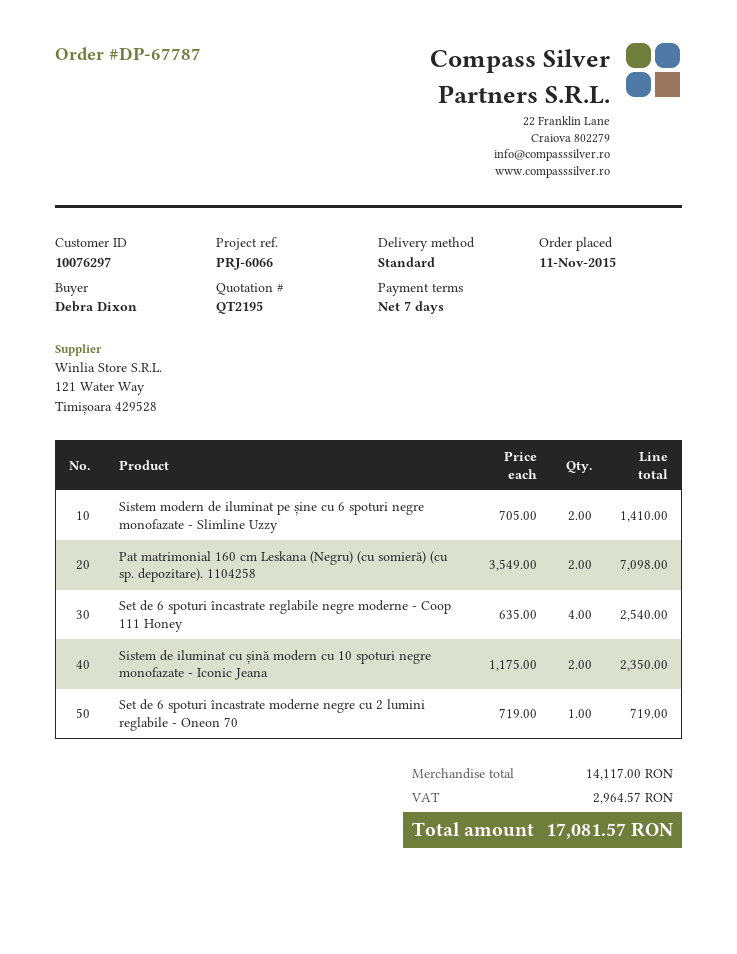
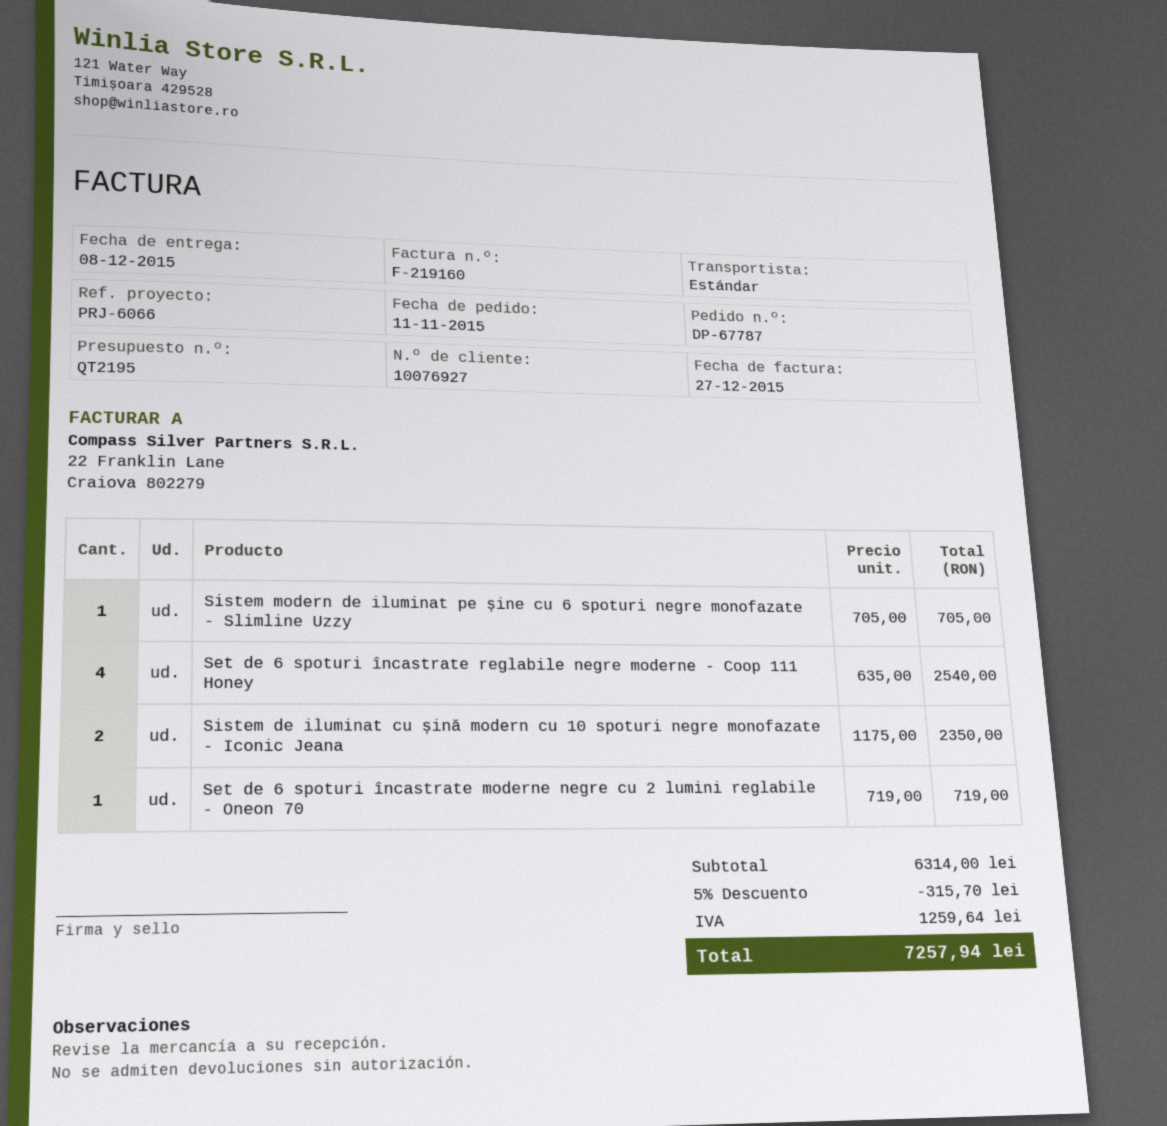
customer number: 10076297 -> 10076927
Sistem modern de iluminat pe șine cu 6 spoturi negre monofazate - Slimline Uzzy: 2 x 705.00 = 1410.00 -> 1 x 705.00 = 705.00
Pat matrimonial 160 cm Leskana (Negru) (cu somieră) (cu sp. depozitare). 1104258: 2 x 3549.00 = 7098.00 -> none
subtotal: 14117.00 -> 6314.00
discount: none -> 5% = 315.70
tax: 2964.57 -> 1259.64
total: 17081.57 -> 7257.94

